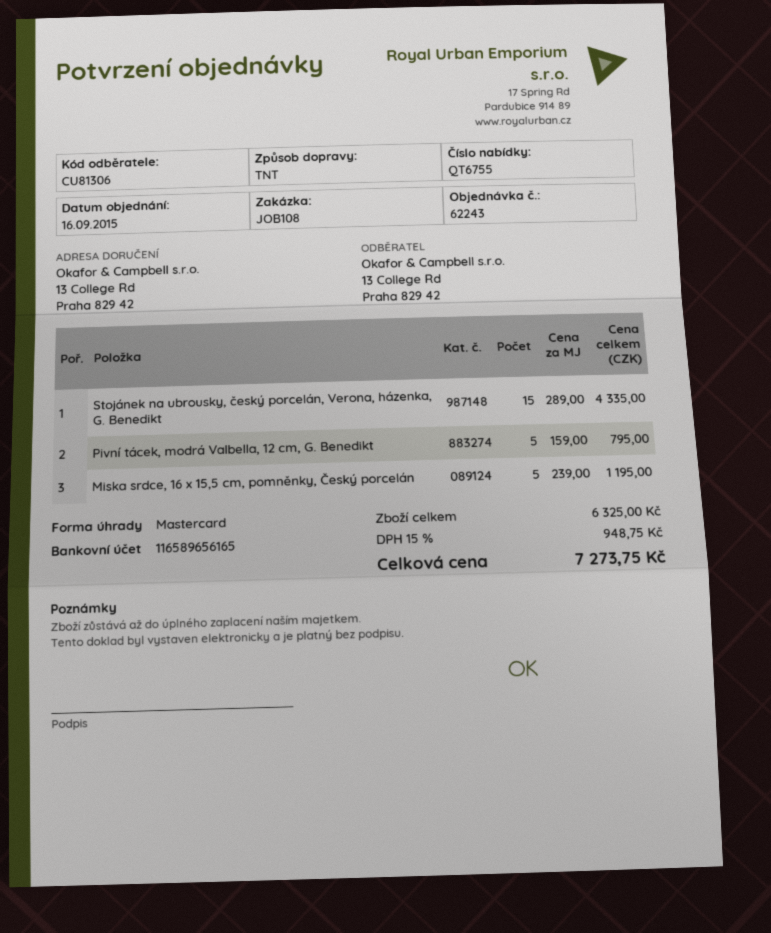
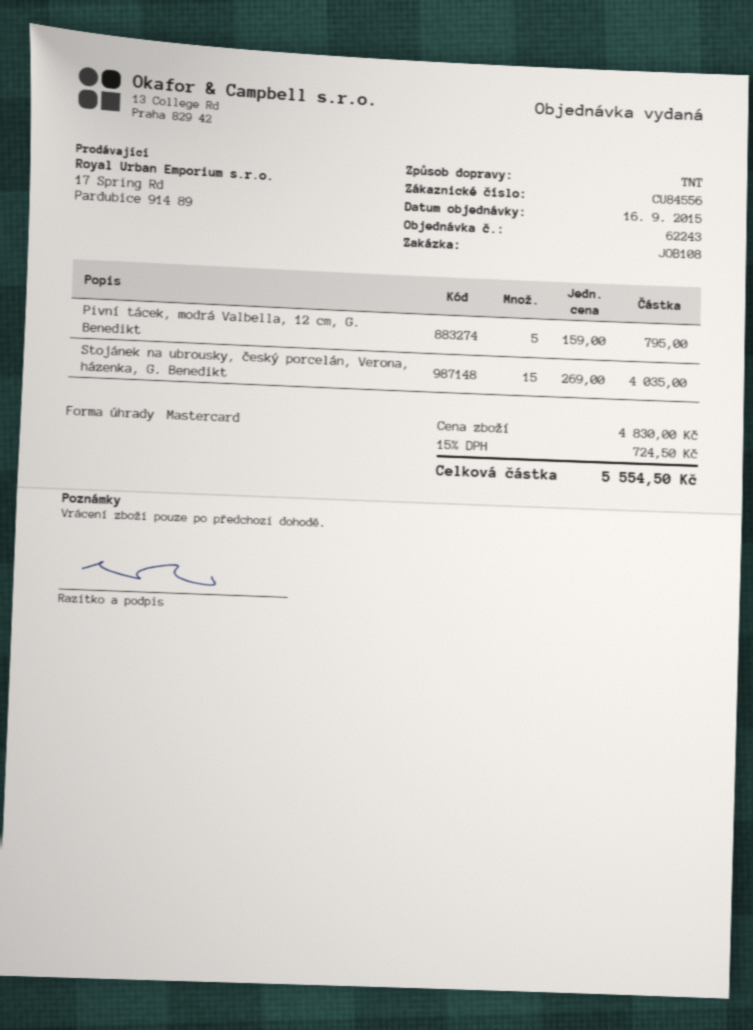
customer number: CU81306 -> CU84556
Stojánek na ubrousky, český porcelán, Verona, házenka, G. Benedikt: 15 x 289.00 = 4335.00 -> 15 x 269.00 = 4035.00
Miska srdce, 16 x 15,5 cm, pomněnky, Český porcelán: 5 x 239.00 = 1195.00 -> none
subtotal: 6325.00 -> 4830.00
tax: 15% = 948.75 -> 15% = 724.50
total: 7273.75 -> 5554.50

